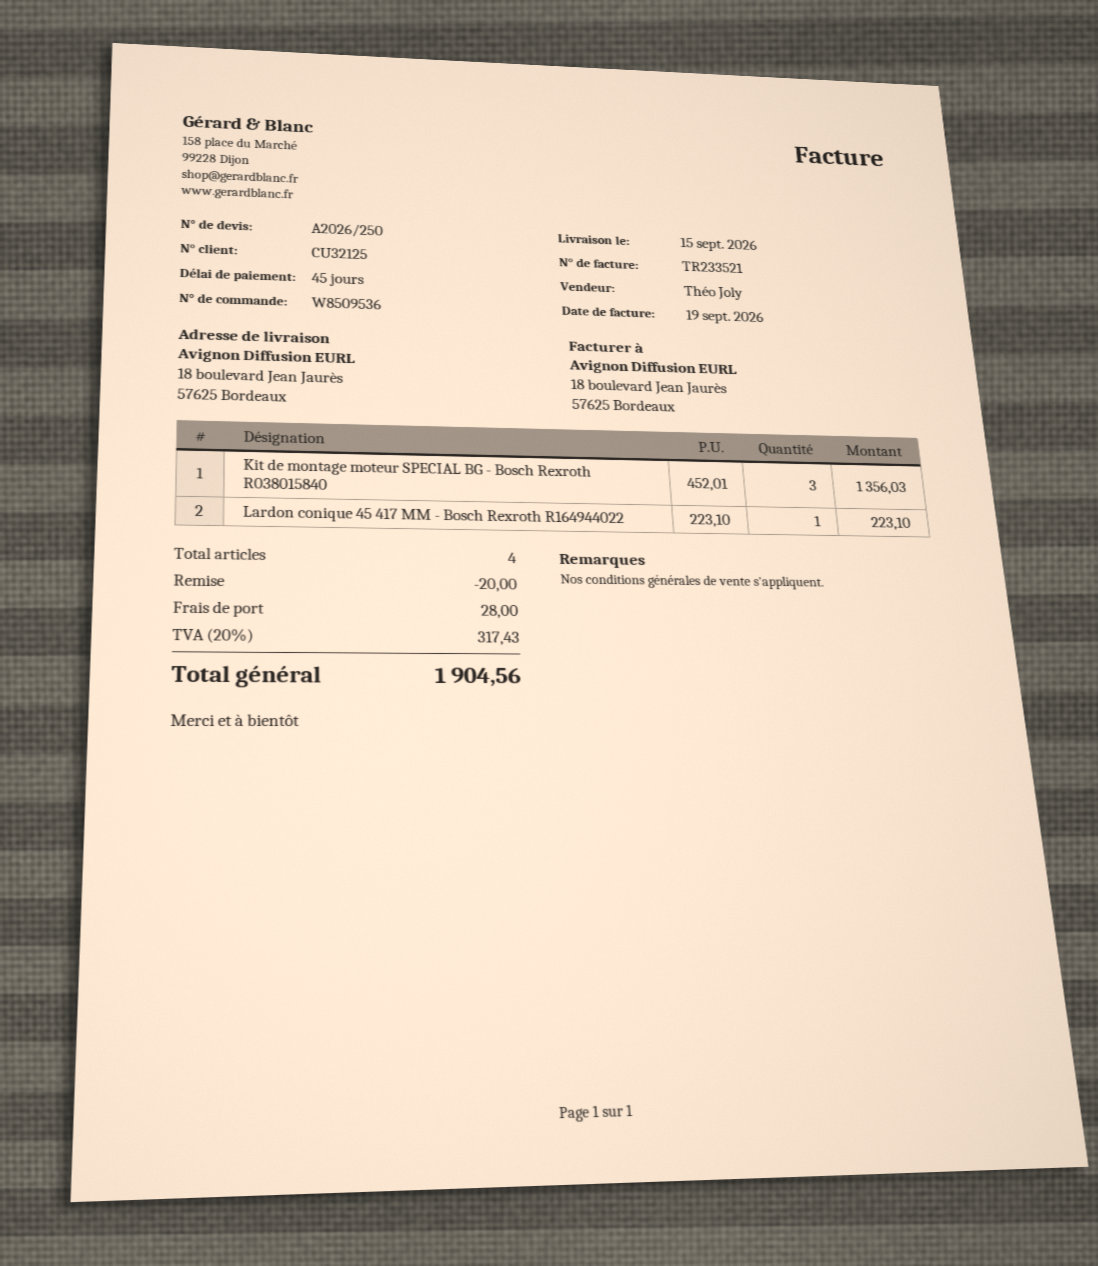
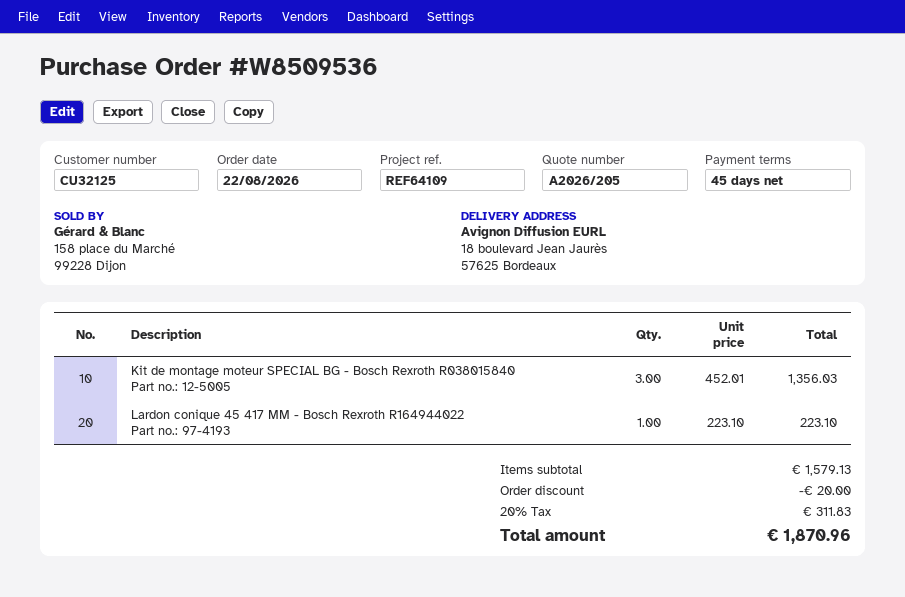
quote number: A2026/250 -> A2026/205
shipping: 28.00 -> none
tax: 20% = 317.43 -> 20% = 311.83
total: 1904.56 -> 1870.96

